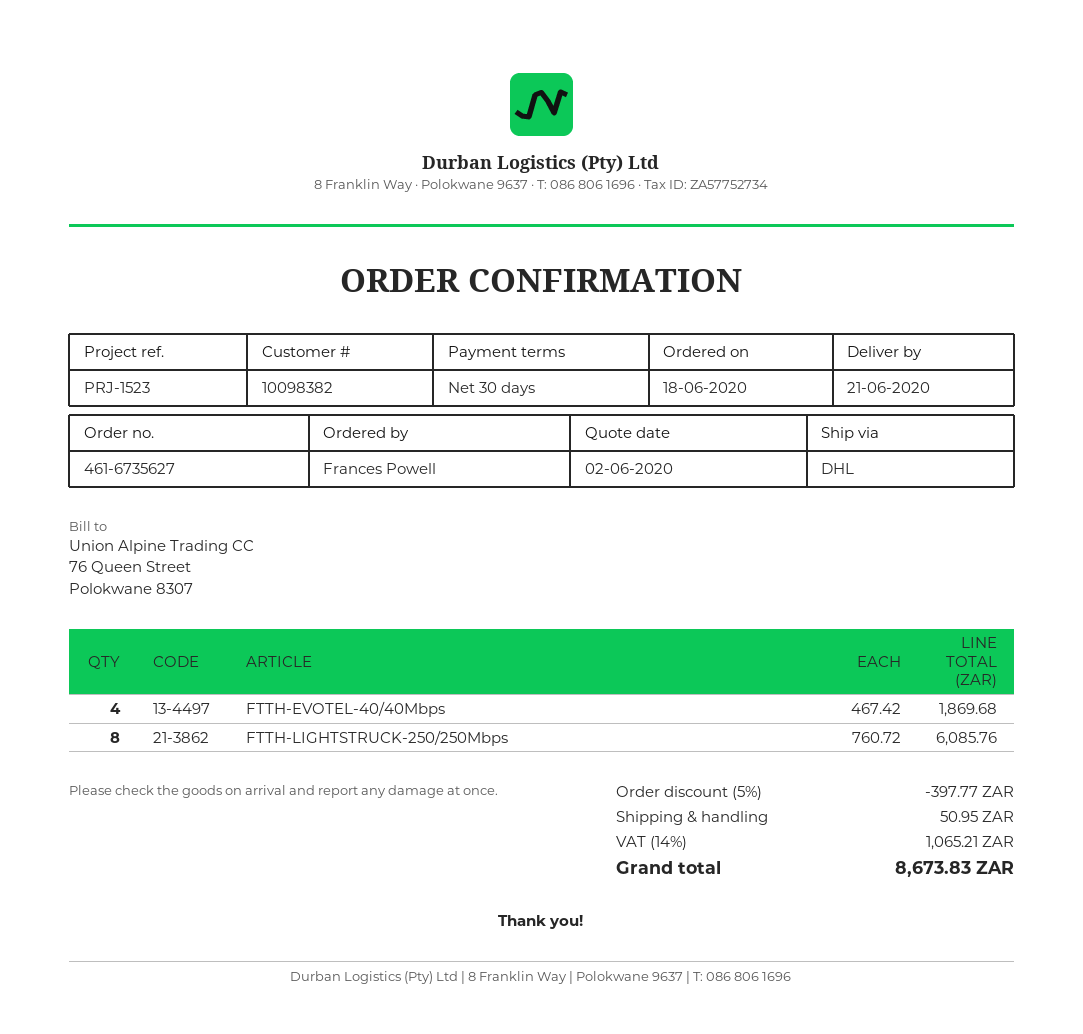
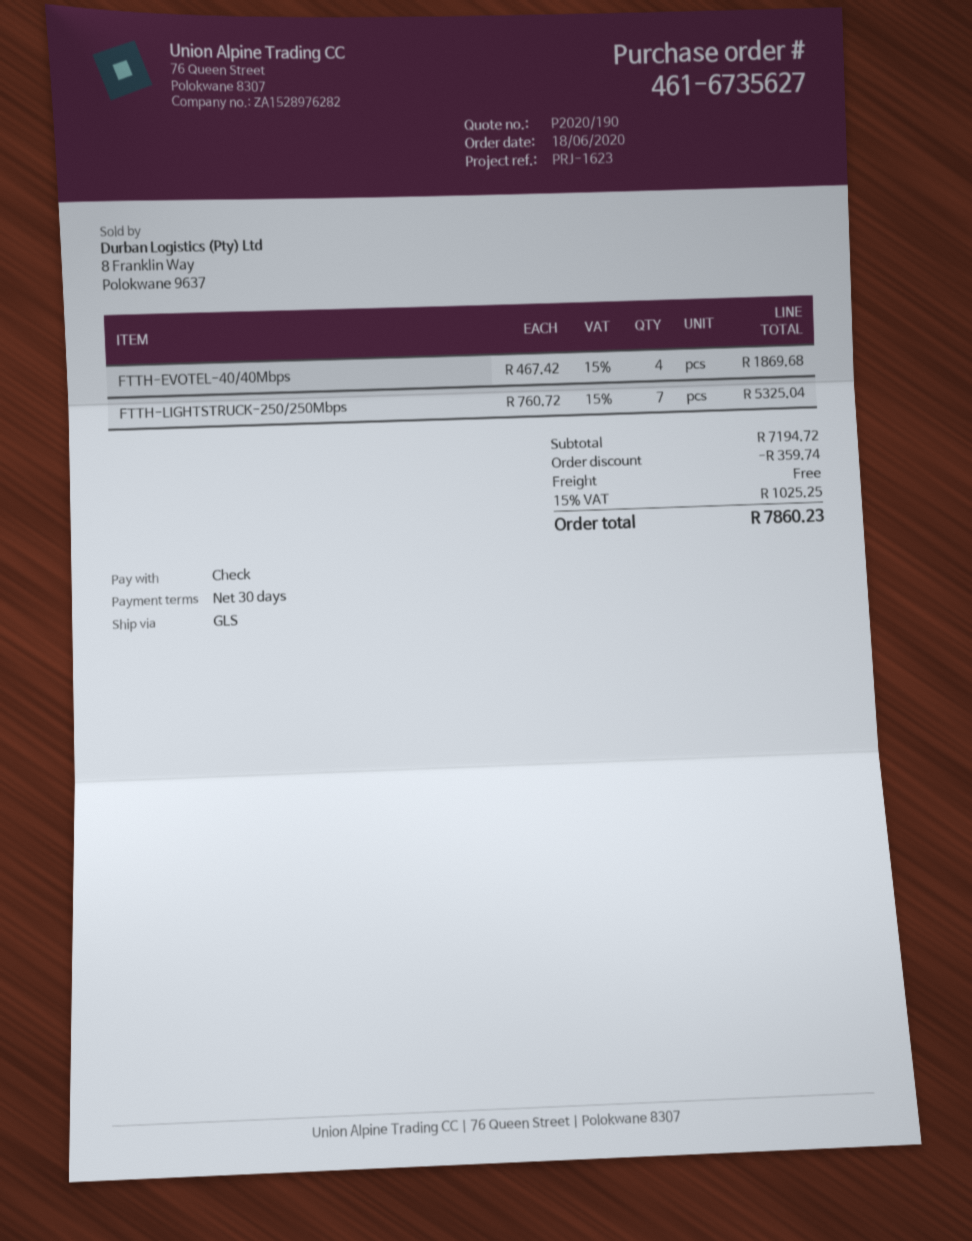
reference: PRJ-1523 -> PRJ-1623
shipping method: DHL -> GLS
FTTH-LIGHTSTRUCK-250/250Mbps: 8 x 760.72 = 6085.76 -> 7 x 760.72 = 5325.04
discount: 397.77 -> 359.74
shipping: 50.95 -> 0.00
tax: 14% = 1065.21 -> 15% = 1025.25
total: 8673.83 -> 7860.23

